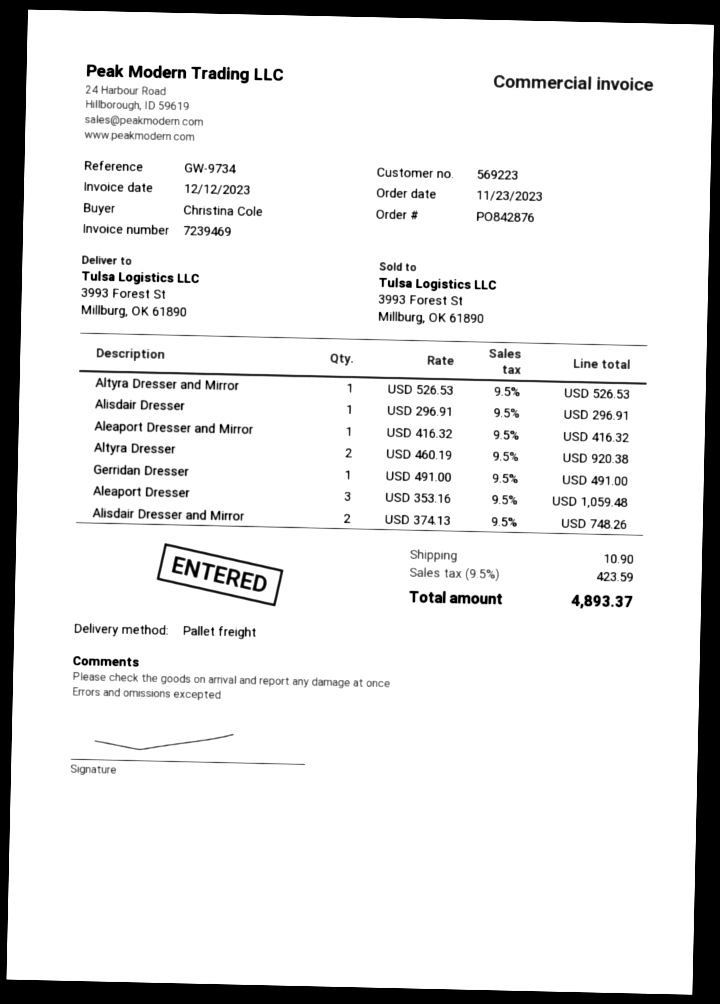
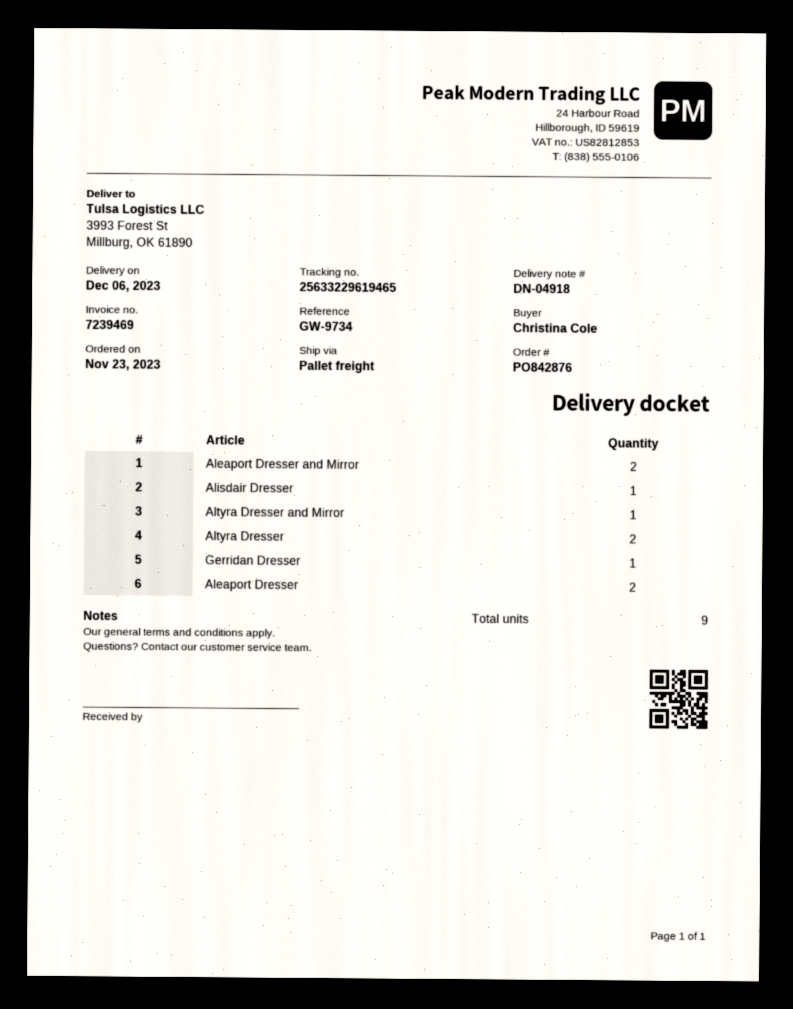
Aleaport Dresser and Mirror: 1 -> 2
Aleaport Dresser: 3 -> 2
Alisdair Dresser and Mirror: 2 -> none

